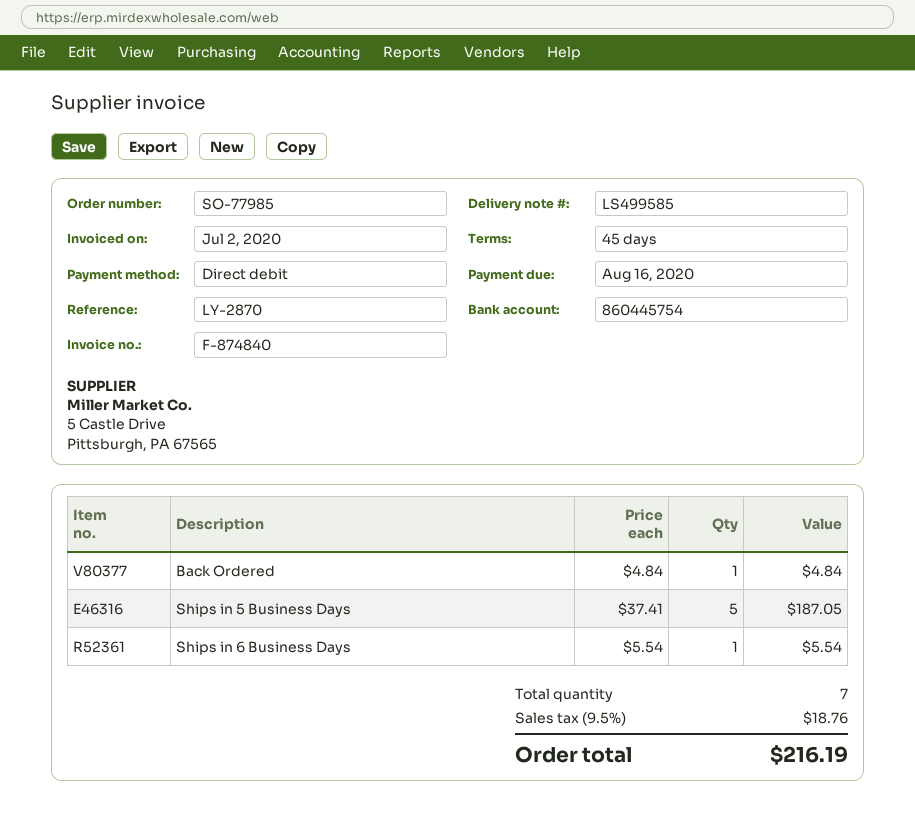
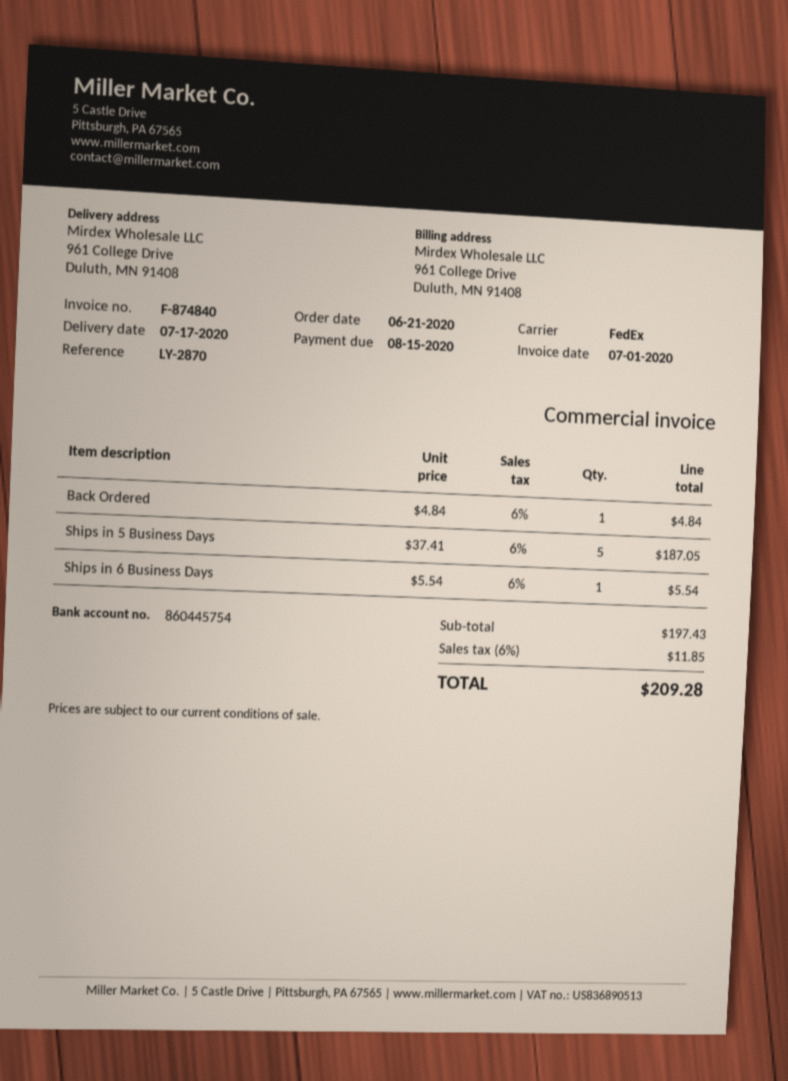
invoice date: 2020-07-02 -> 2020-07-01
due date: 2020-08-16 -> 2020-08-15
tax: 9.5% = 18.76 -> 6% = 11.85
total: 216.19 -> 209.28

